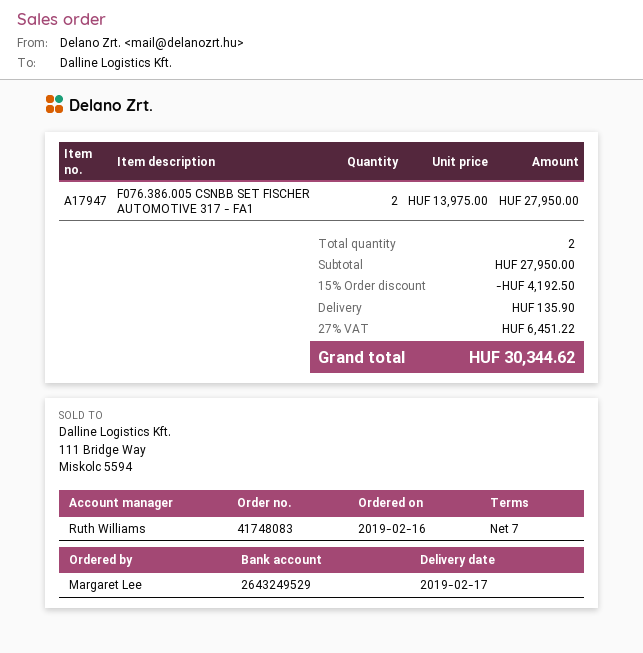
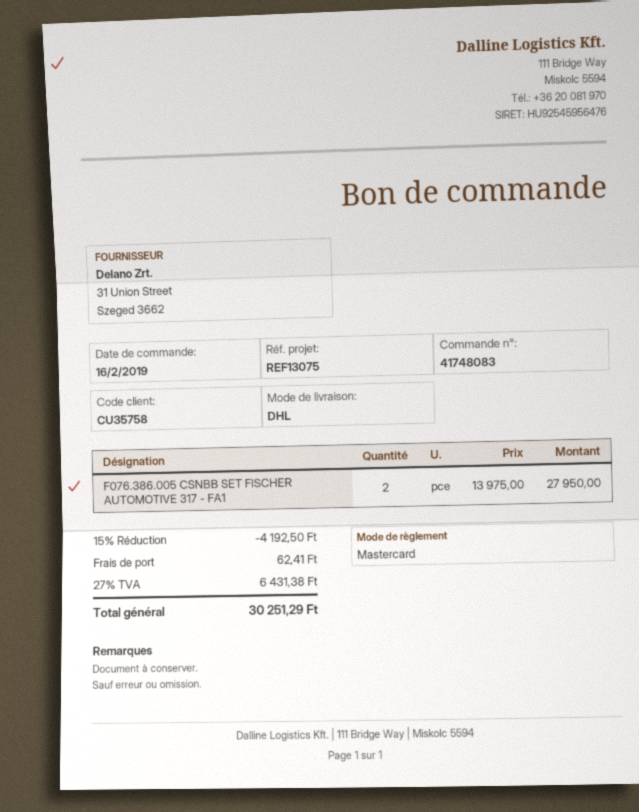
shipping: 135.90 -> 62.41
tax: 27% = 6451.22 -> 27% = 6431.38
total: 30344.62 -> 30251.29

